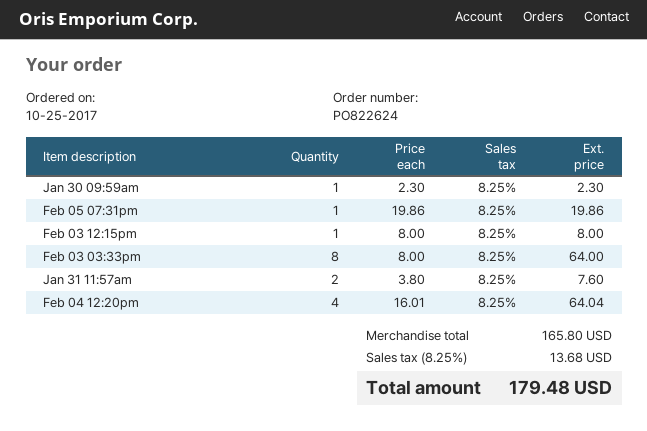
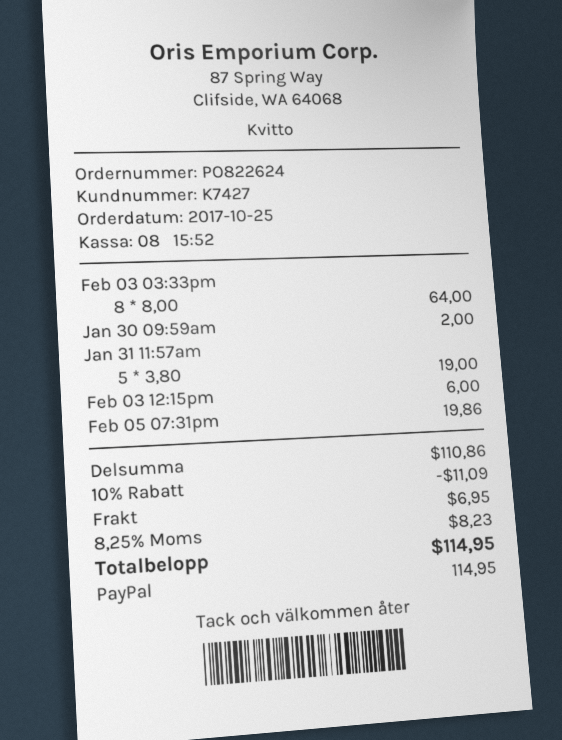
Jan 30 09:59am: 1 x 2.30 = 2.30 -> 1 x 2.00 = 2.00
Feb 03 12:15pm: 1 x 8.00 = 8.00 -> 1 x 6.00 = 6.00
Jan 31 11:57am: 2 x 3.80 = 7.60 -> 5 x 3.80 = 19.00
Feb 04 12:20pm: 4 x 16.01 = 64.04 -> none
subtotal: 165.80 -> 110.86
discount: none -> 10% = 11.09
shipping: none -> 6.95
tax: 8.25% = 13.68 -> 8.25% = 8.23
total: 179.48 -> 114.95

